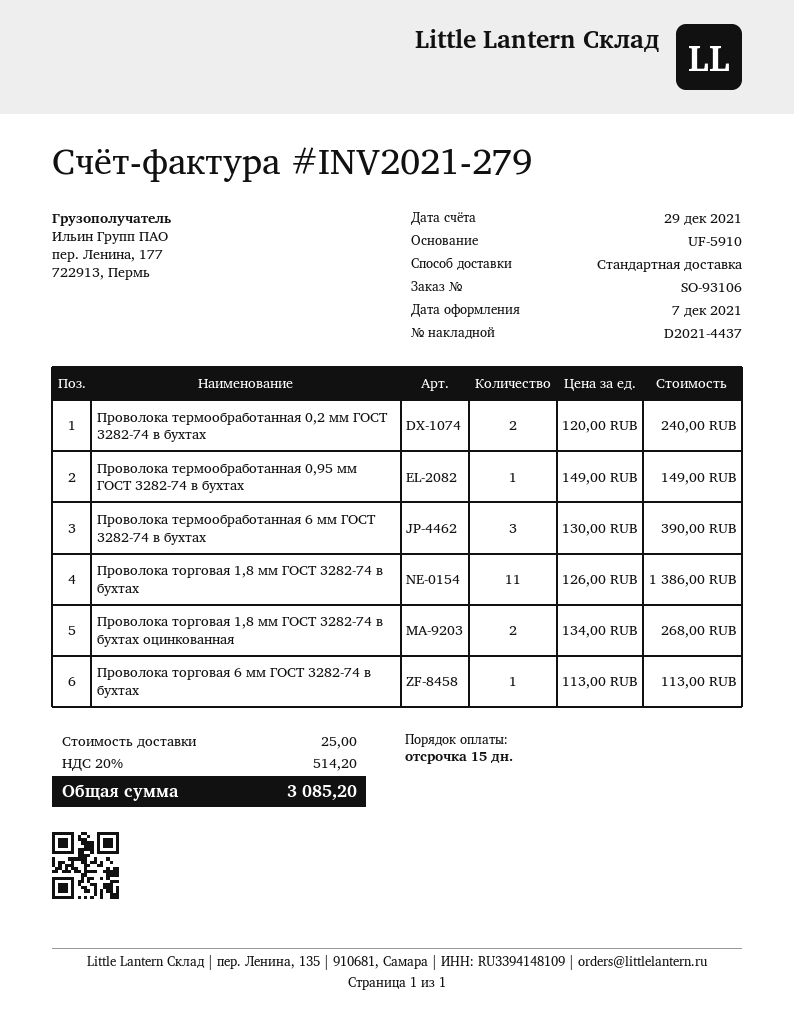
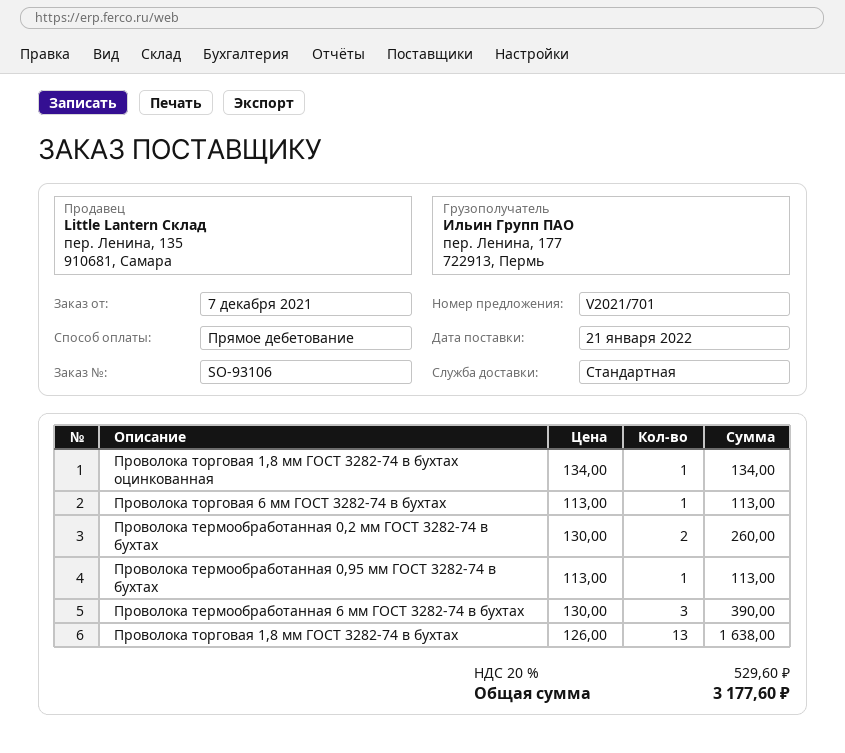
Проволока термообработанная 0,2 мм ГОСТ 3282-74 в бухтах: 2 x 120.00 = 240.00 -> 2 x 130.00 = 260.00
Проволока термообработанная 0,95 мм ГОСТ 3282-74 в бухтах: 1 x 149.00 = 149.00 -> 1 x 113.00 = 113.00
Проволока торговая 1,8 мм ГОСТ 3282-74 в бухтах: 11 x 126.00 = 1386.00 -> 13 x 126.00 = 1638.00
Проволока торговая 1,8 мм ГОСТ 3282-74 в бухтах оцинкованная: 2 x 134.00 = 268.00 -> 1 x 134.00 = 134.00
shipping: 25.00 -> none
tax: 20% = 514.20 -> 20% = 529.60
total: 3085.20 -> 3177.60

